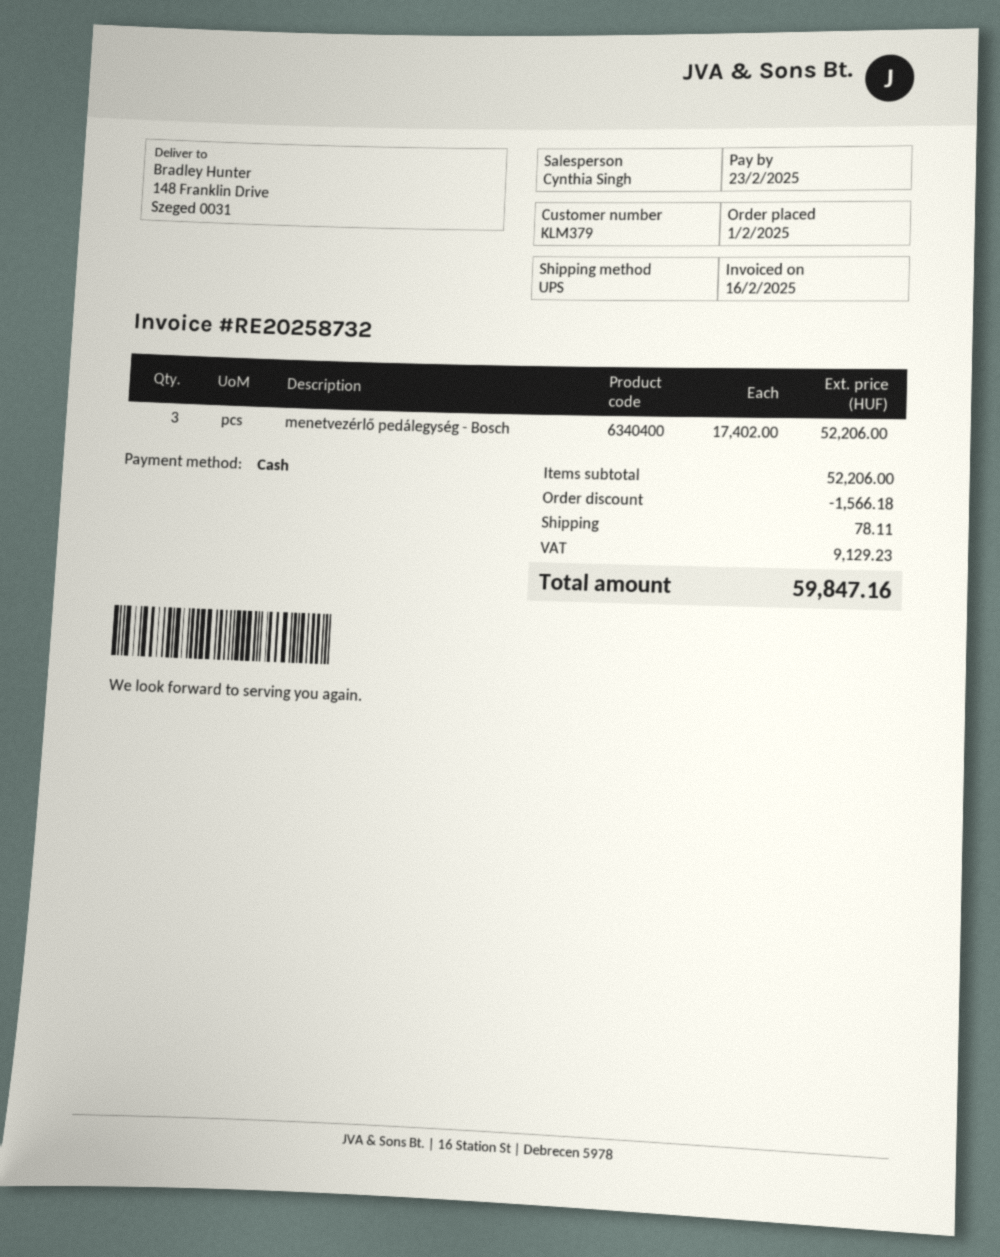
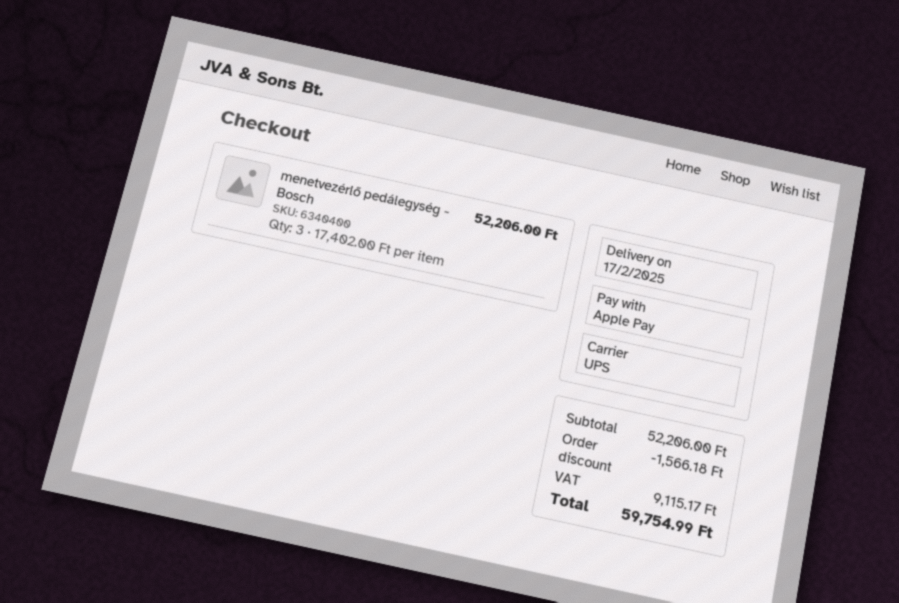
payment method: cash -> Apple Pay
shipping: 78.11 -> none
tax: 9129.23 -> 9115.17
total: 59847.16 -> 59754.99

